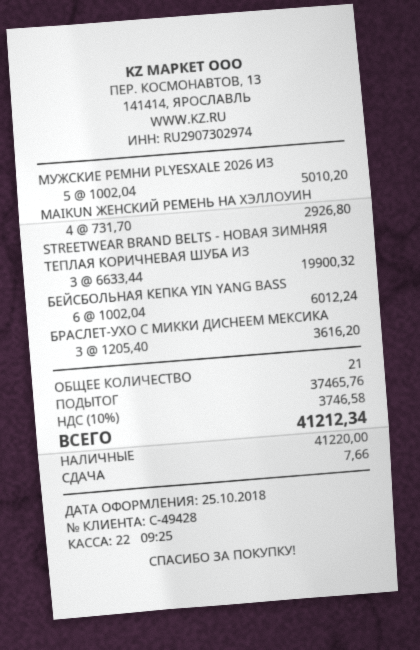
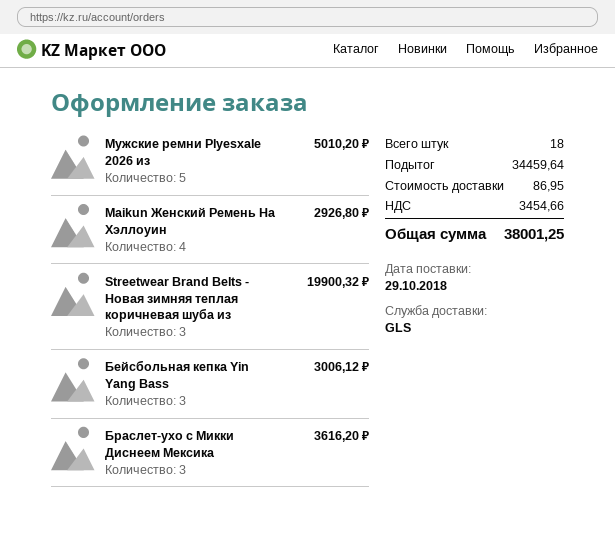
БЕЙСБОЛЬНАЯ КЕПКА YIN YANG BASS: 6 for 6012.24 -> 3 for 3006.12
total quantity: 21 -> 18
subtotal: 37465.76 -> 34459.64
shipping: none -> 86.95
tax: 3746.58 -> 3454.66
total: 41212.34 -> 38001.25

